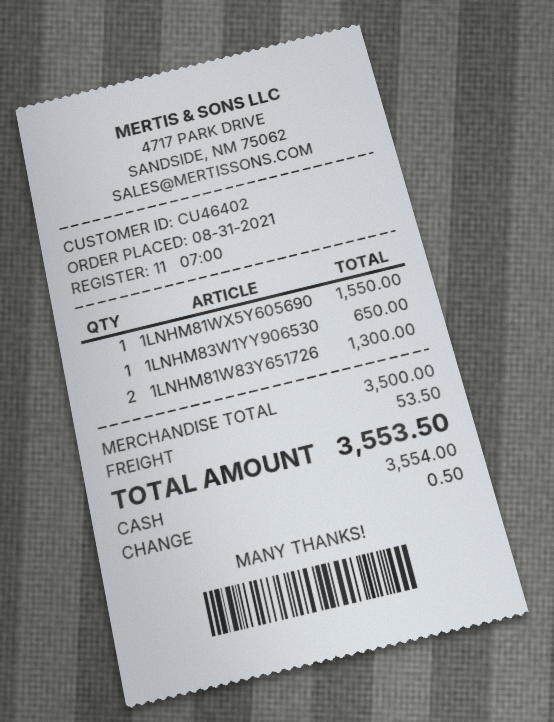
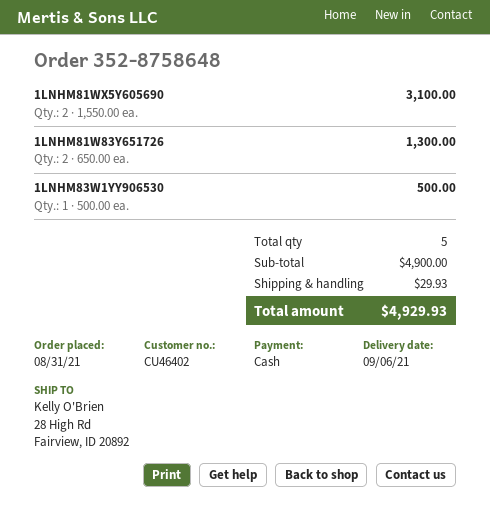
1LNHM81WX5Y605690: 1 for 1550.00 -> 2 for 3100.00
1LNHM83W1YY906530: 1 for 650.00 -> 1 for 500.00
subtotal: 3500.00 -> 4900.00
shipping: 53.50 -> 29.93
total: 3553.50 -> 4929.93

